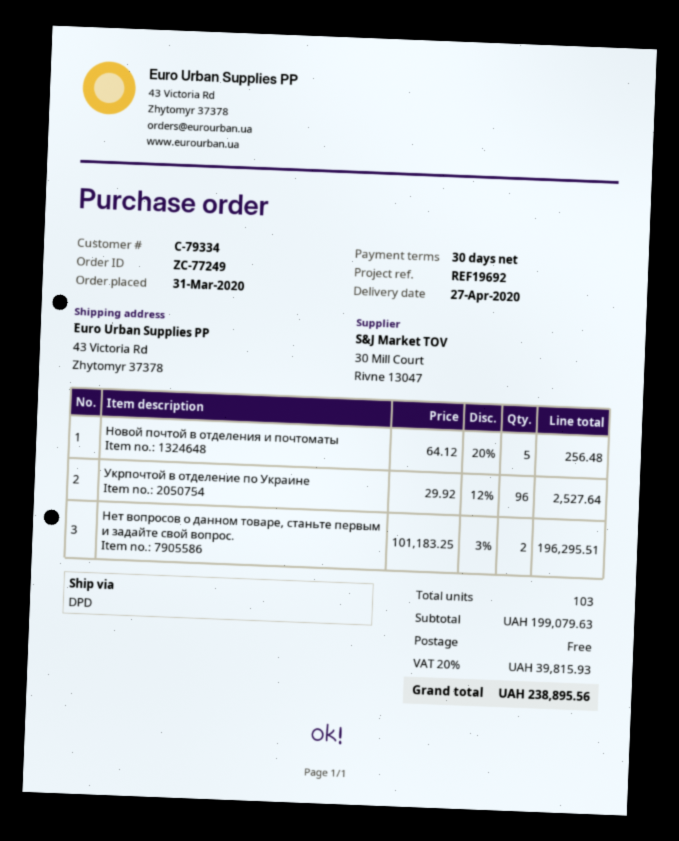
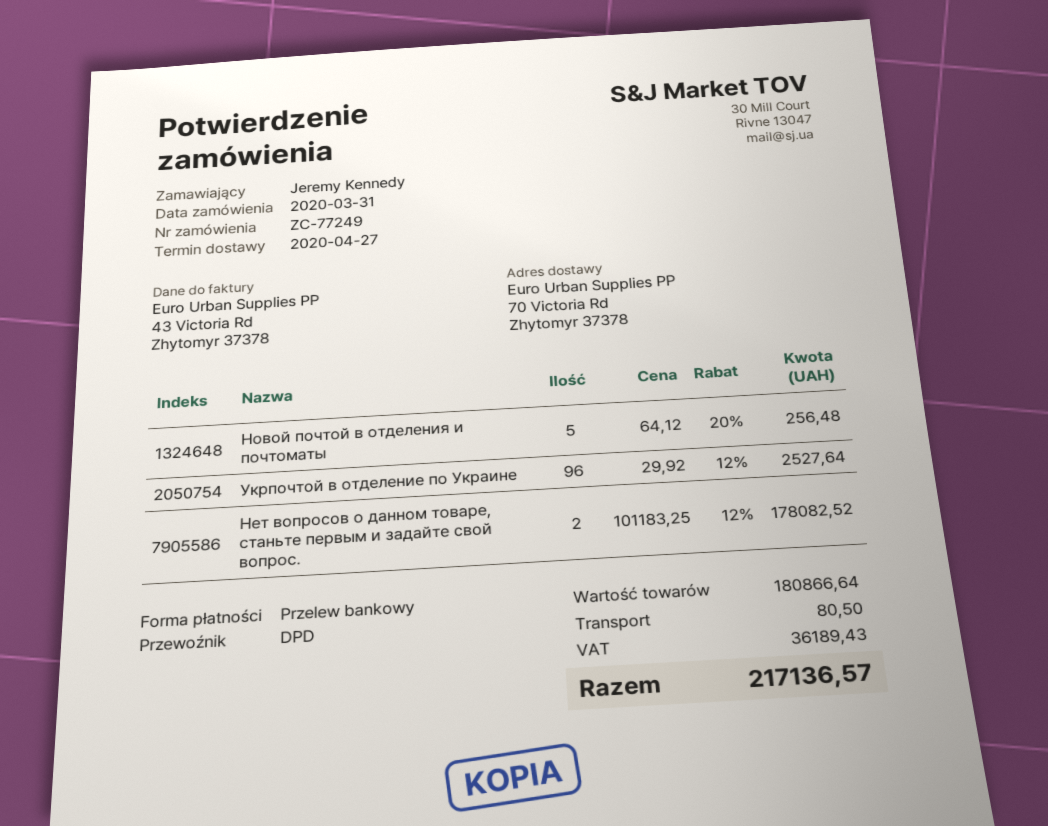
ship to: 43 Victoria Rd, Zhytomyr 37378 -> 70 Victoria Rd, Zhytomyr 37378
Нет вопросов о данном товаре, станьте первым и задайте свой вопрос.: 2 x 101183.25 - 3% = 196295.51 -> 2 x 101183.25 - 12% = 178082.52
subtotal: 199079.63 -> 180866.64
shipping: 0.00 -> 80.50
tax: 39815.93 -> 36189.43
total: 238895.56 -> 217136.57

